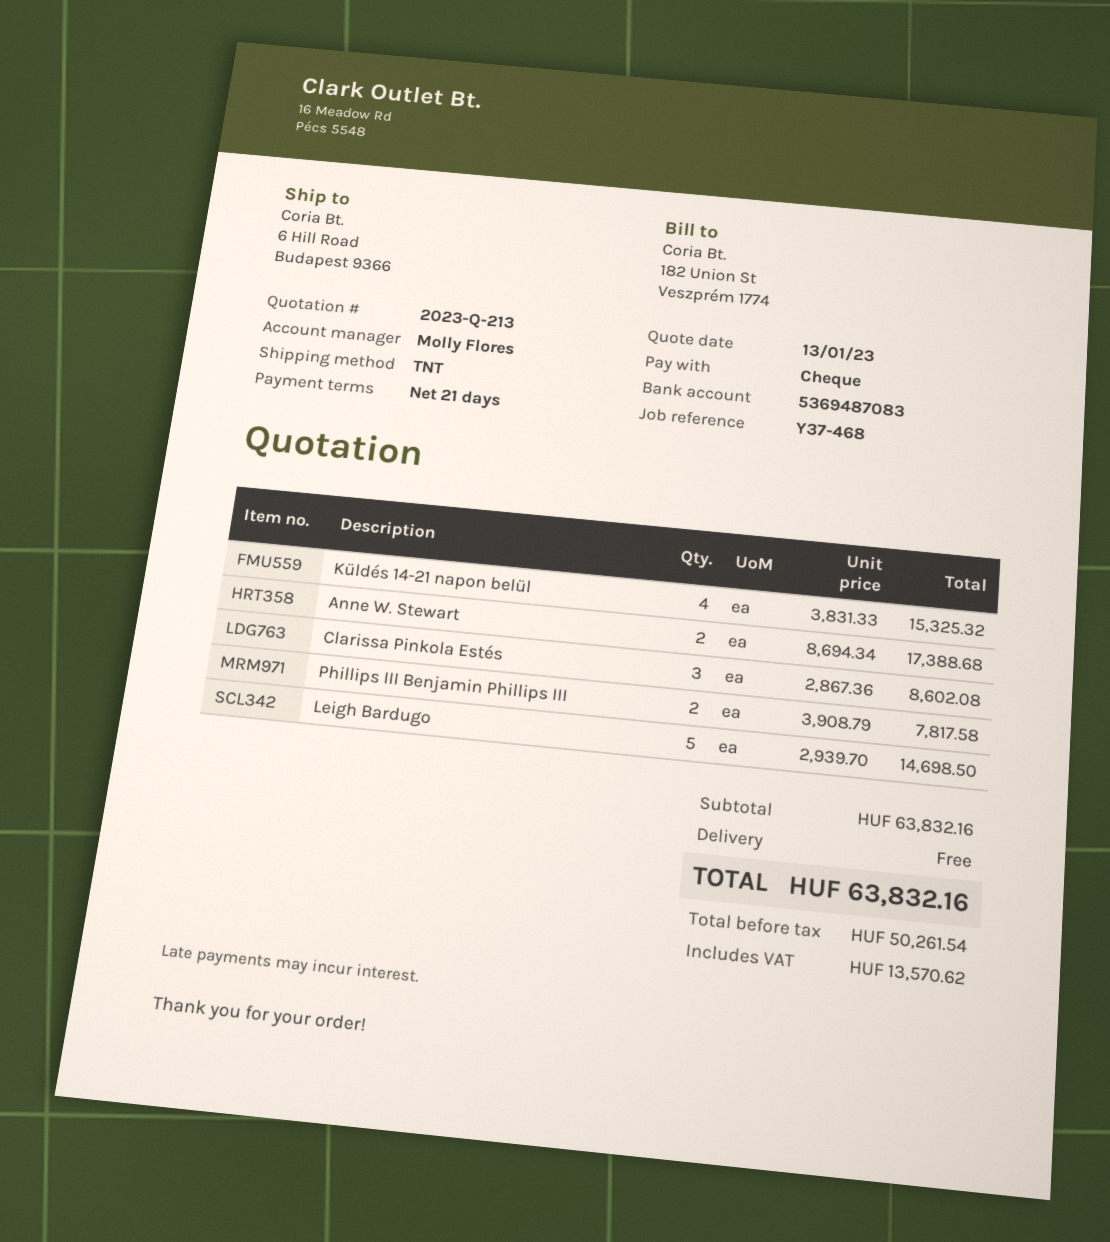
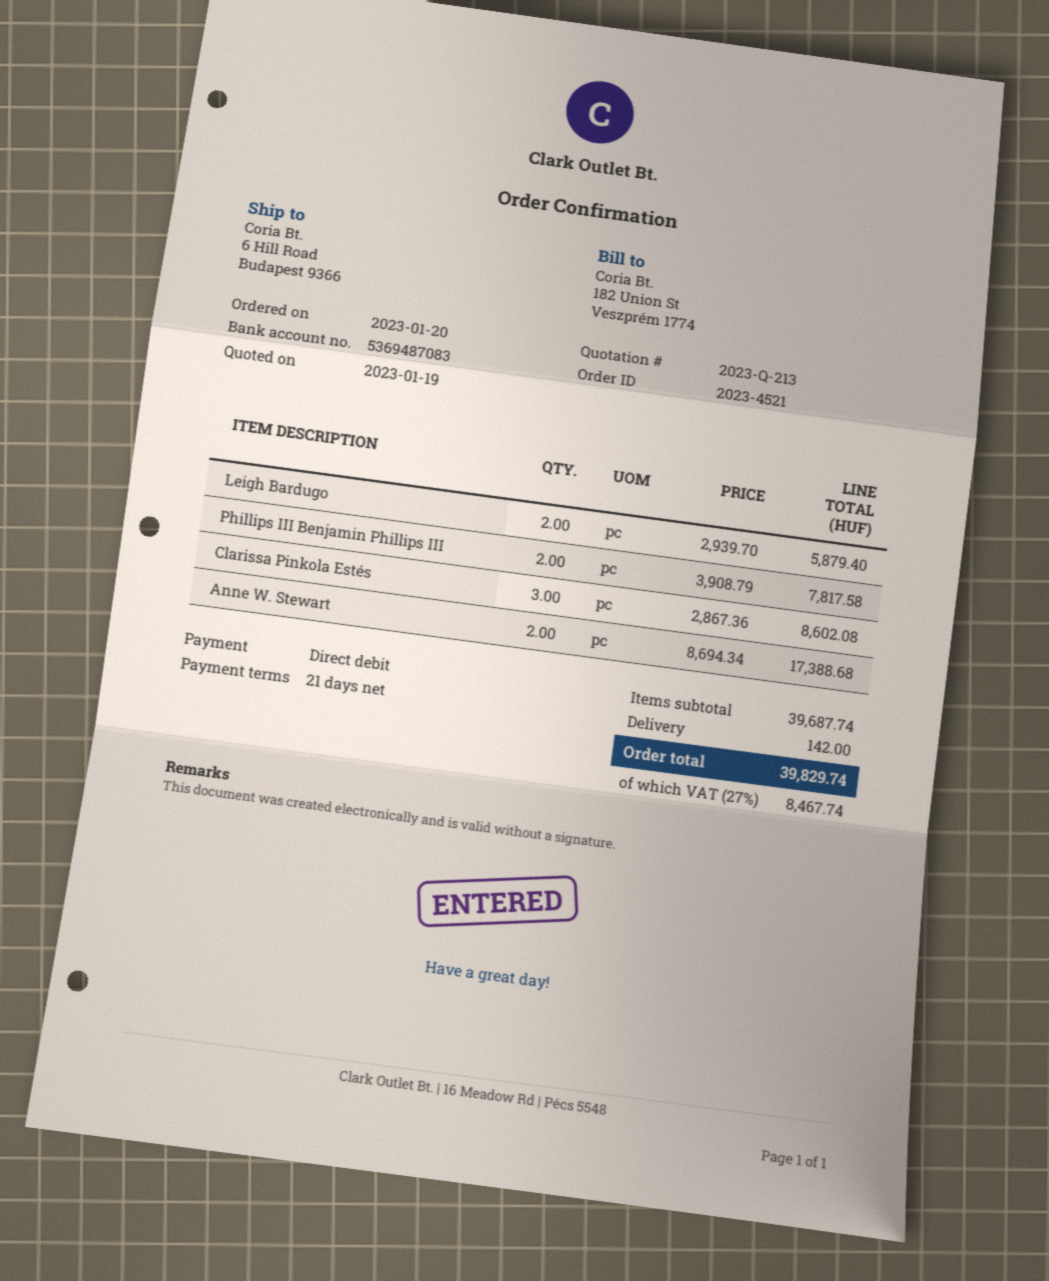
quote date: 2023-01-13 -> 2023-01-19
payment method: cheque -> direct debit
Küldés 14-21 napon belül: 4 x 3831.33 = 15325.32 -> none
Leigh Bardugo: 5 x 2939.70 = 14698.50 -> 2 x 2939.70 = 5879.40
subtotal: 63832.16 -> 39687.74
shipping: 0.00 -> 142.00
tax: 13570.62 -> 8467.74
total: 63832.16 -> 39829.74

